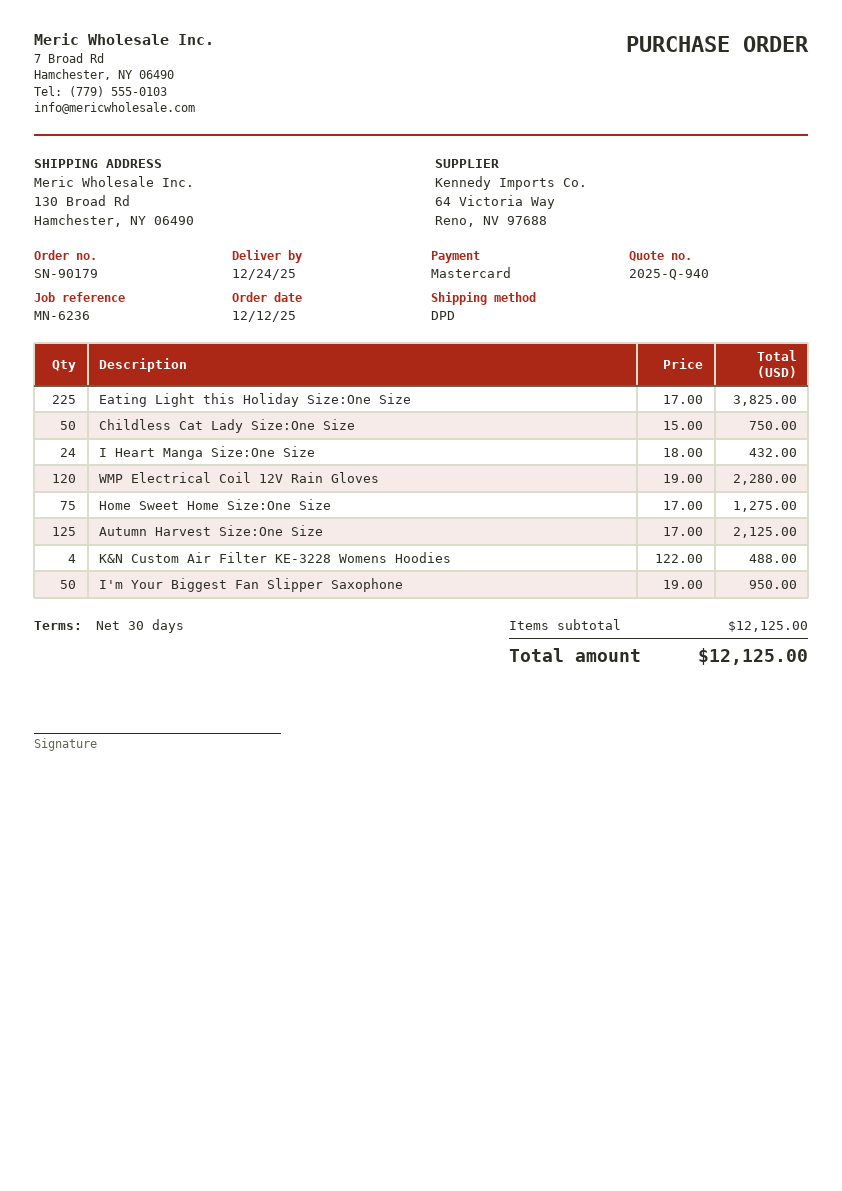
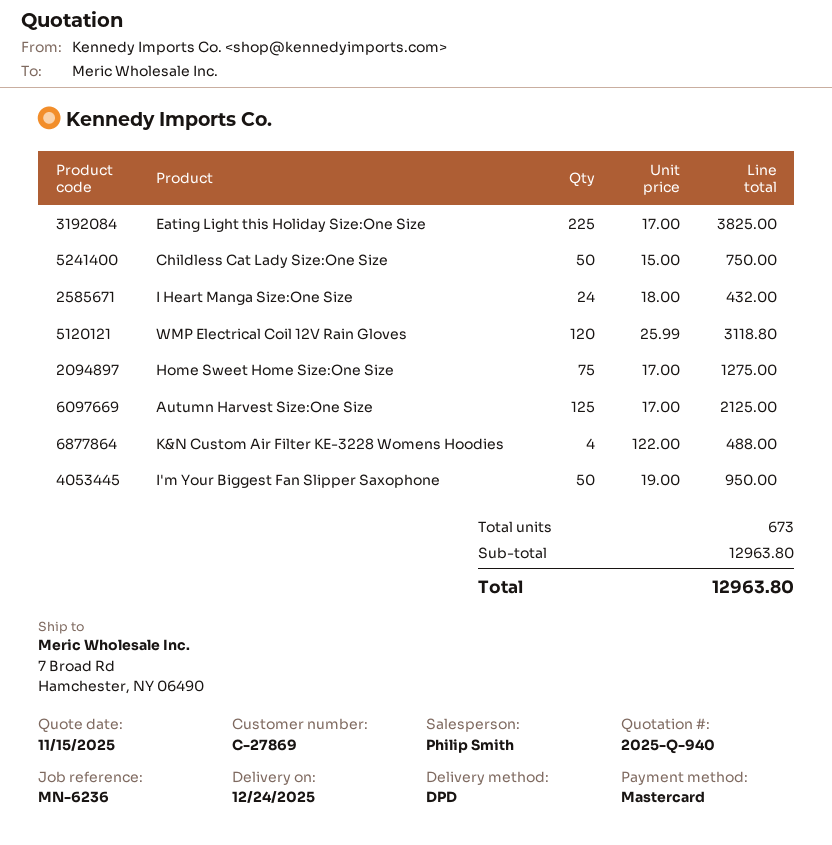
ship to: 130 Broad Rd, Hamchester, NY 06490 -> 7 Broad Rd, Hamchester, NY 06490
WMP Electrical Coil 12V Rain Gloves: 120 x 19.00 = 2280.00 -> 120 x 25.99 = 3118.80
subtotal: 12125.00 -> 12963.80
total: 12125.00 -> 12963.80

